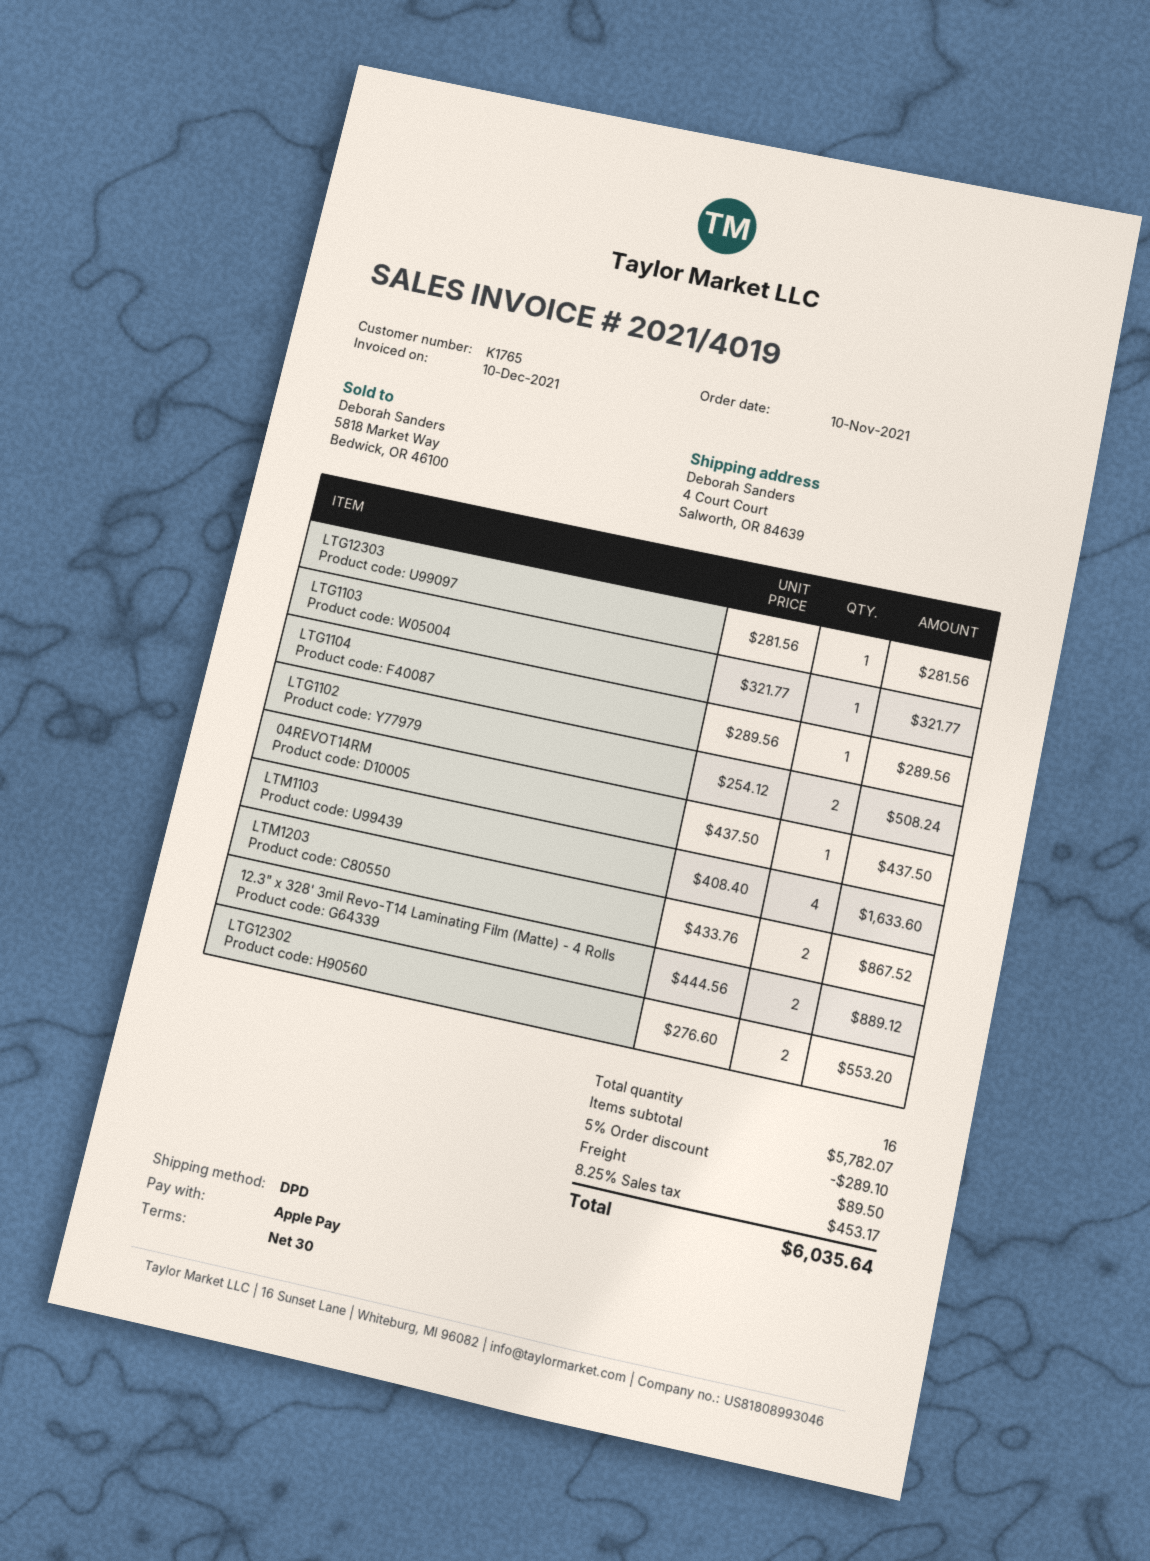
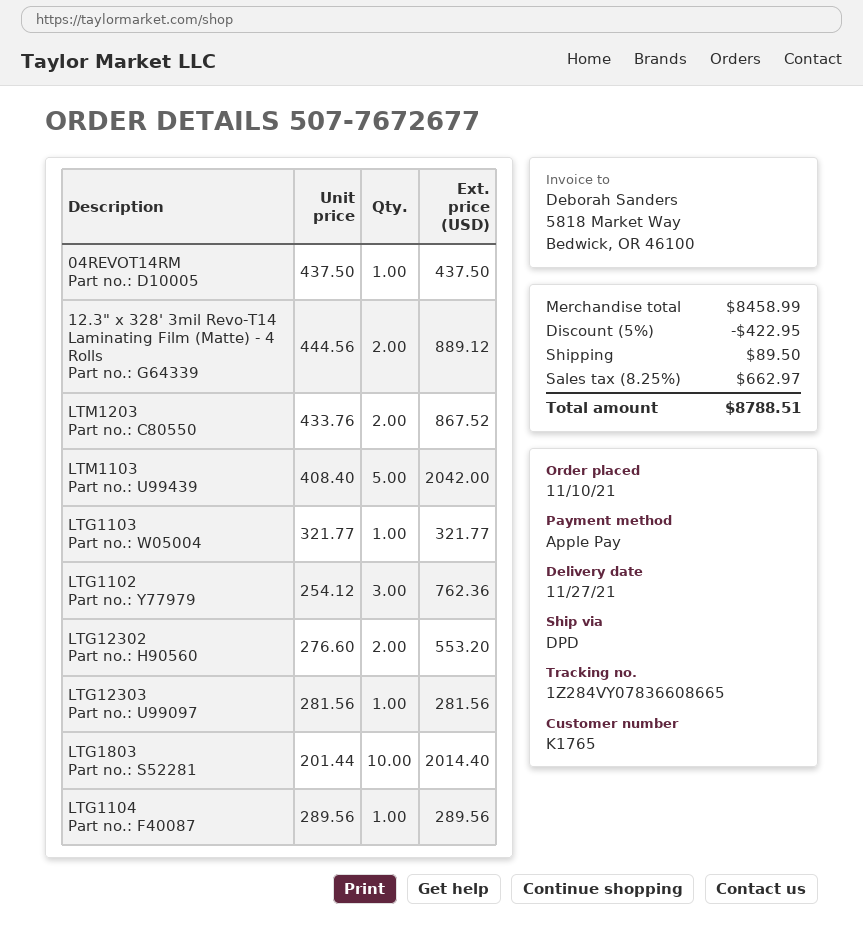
LTG1102: 2 x 254.12 = 508.24 -> 3 x 254.12 = 762.36
LTM1103: 4 x 408.40 = 1633.60 -> 5 x 408.40 = 2042.00
LTG1803: none -> 10 x 201.44 = 2014.40
subtotal: 5782.07 -> 8458.99
discount: 5% = 289.10 -> 5% = 422.95
tax: 8.25% = 453.17 -> 8.25% = 662.97
total: 6035.64 -> 8788.51

